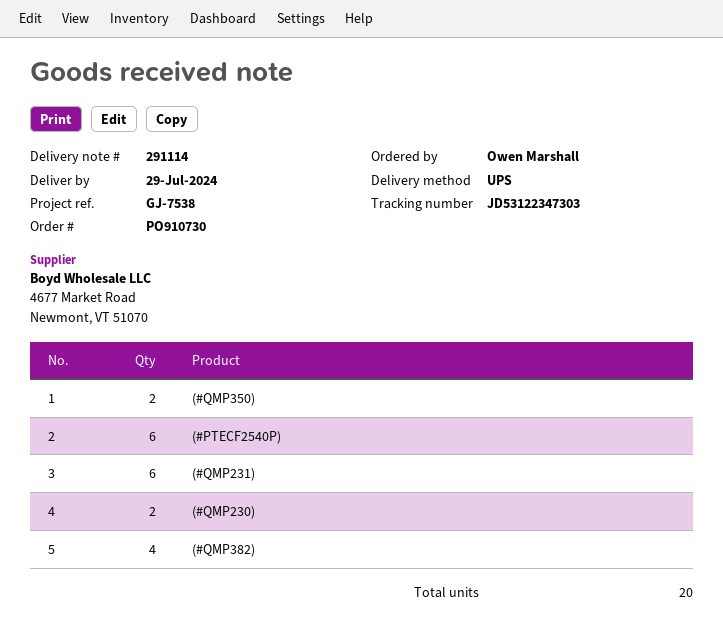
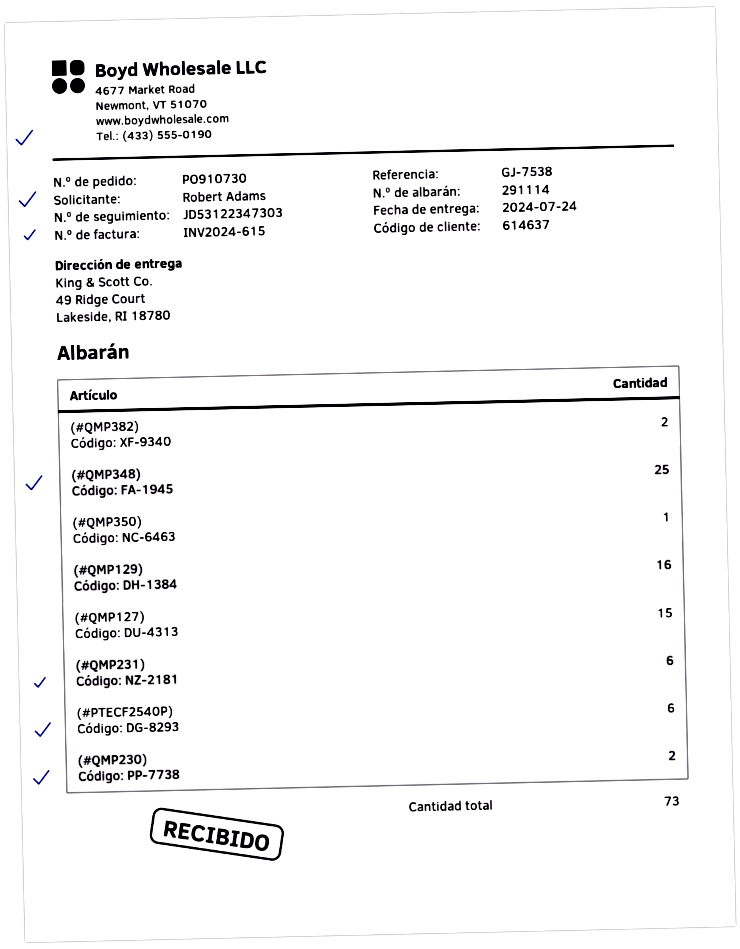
delivery date: 2024-07-29 -> 2024-07-24
ordered by: Owen Marshall -> Robert Adams
(#QMP350): 2 -> 1
(#QMP382): 4 -> 2
(#QMP348): none -> 25
(#QMP129): none -> 16
(#QMP127): none -> 15
total quantity: 20 -> 73

